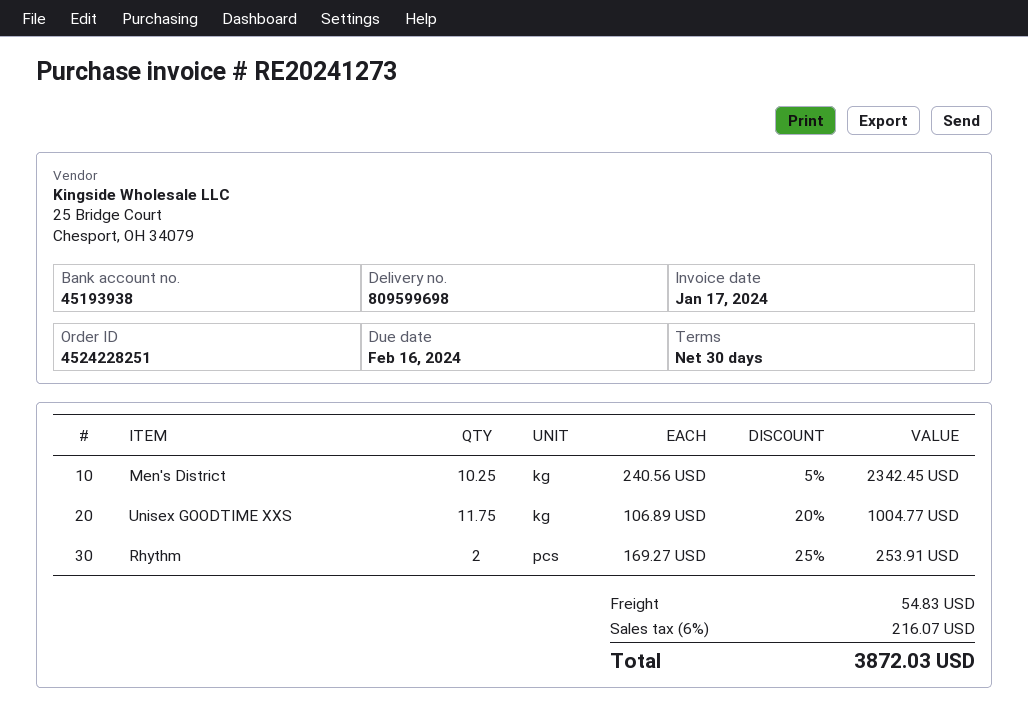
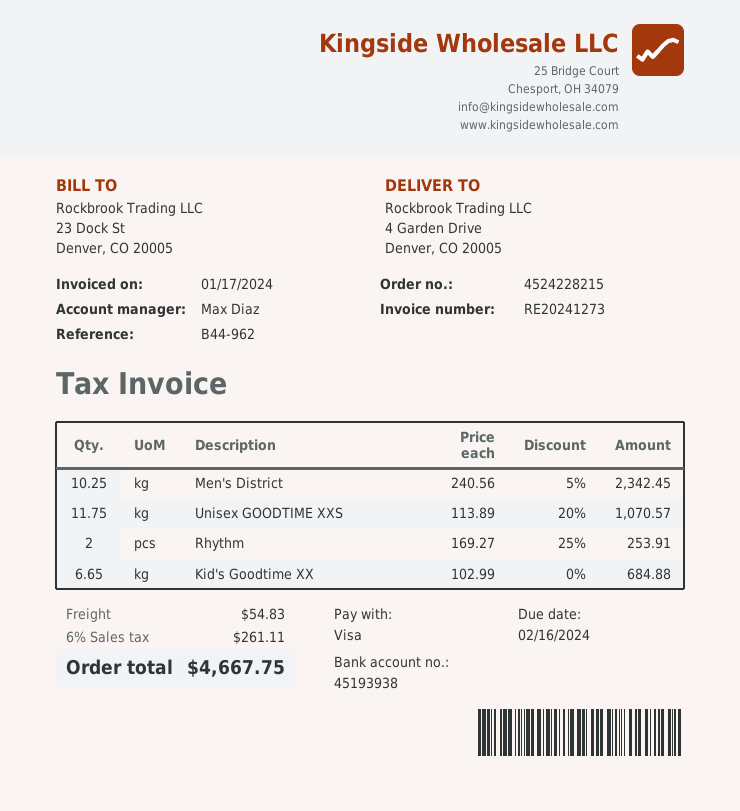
order number: 4524228251 -> 4524228215
Unisex GOODTIME XXS: 11.75 x 106.89 - 20% = 1004.77 -> 11.75 x 113.89 - 20% = 1070.57
Kid's Goodtime XX: none -> 6.65 x 102.99 = 684.88
tax: 6% = 216.07 -> 6% = 261.11
total: 3872.03 -> 4667.75

